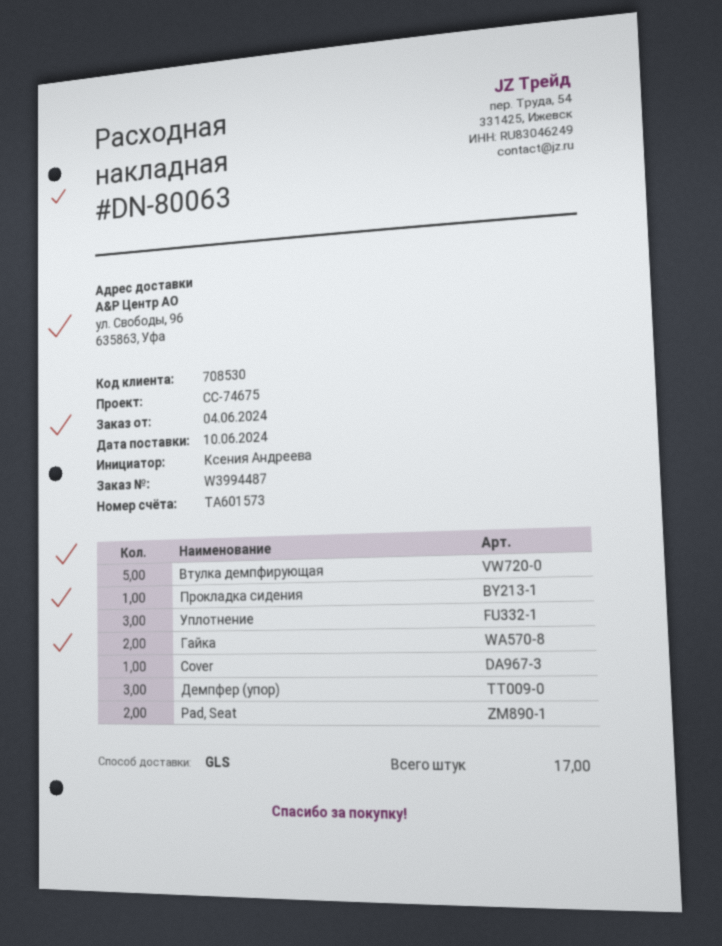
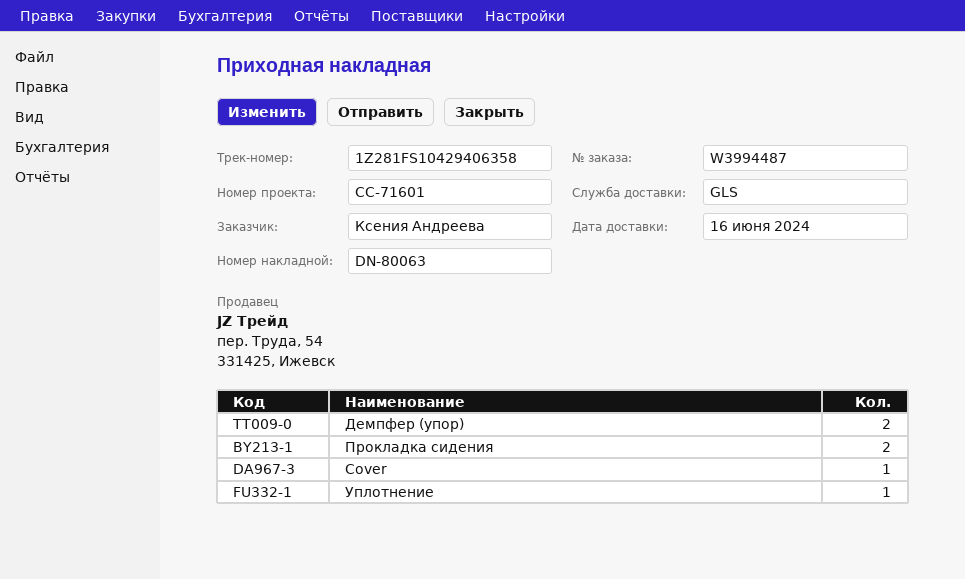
delivery date: 2024-06-10 -> 2024-06-16
reference: CC-74675 -> CC-71601
Втулка демпфирующая: 5 -> none
Прокладка сидения: 1 -> 2
Уплотнение: 3 -> 1
Гайка: 2 -> none
Демпфер (упор): 3 -> 2
Pad, Seat: 2 -> none

